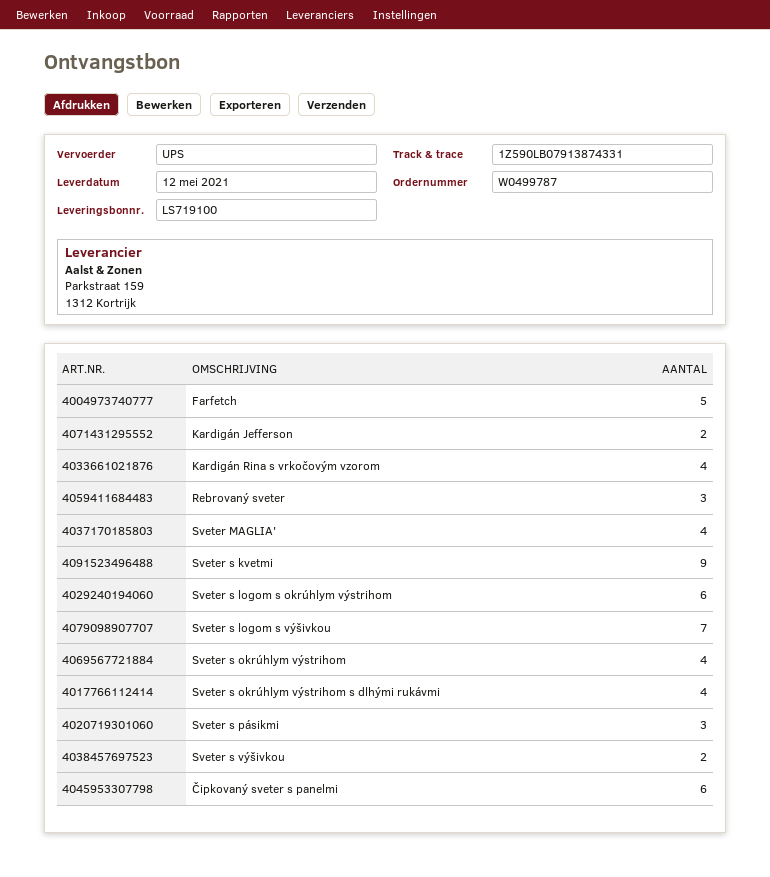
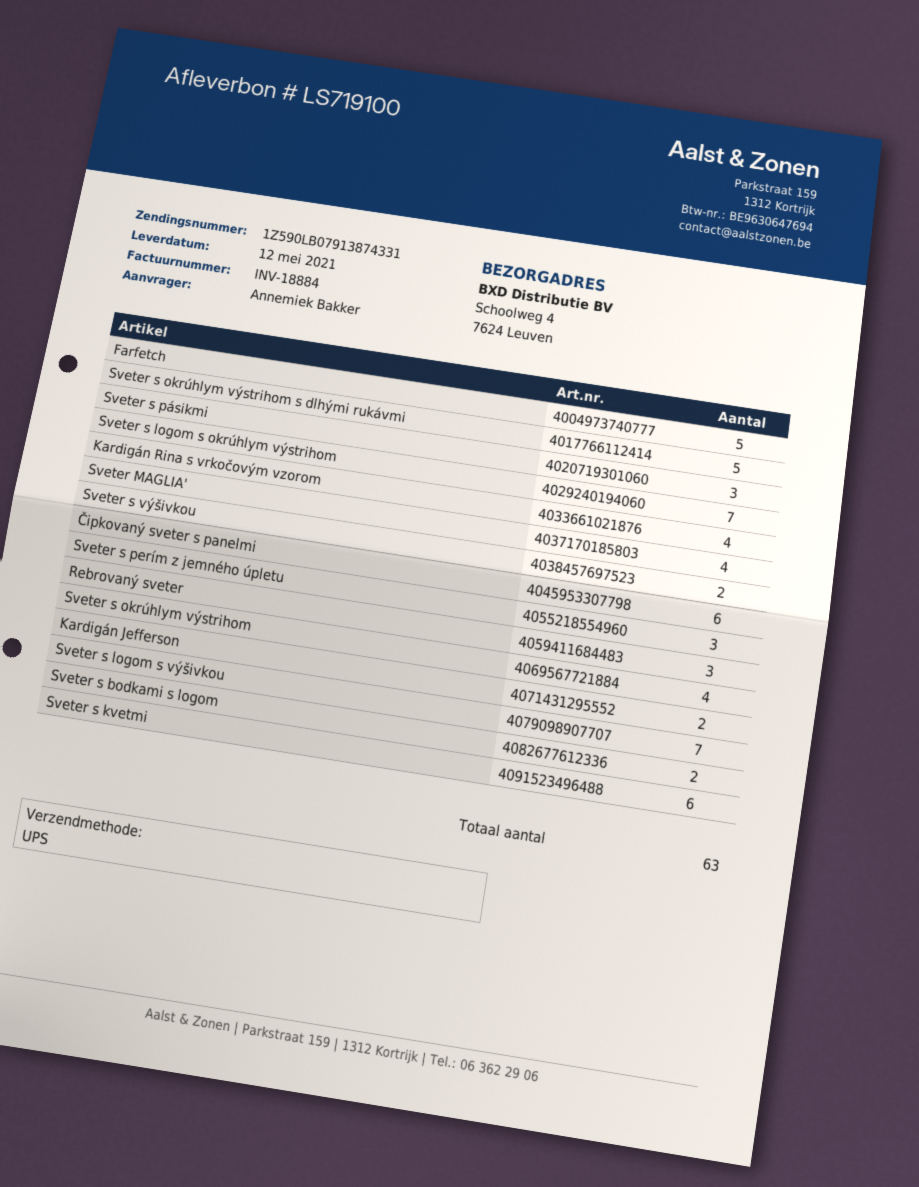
Sveter s kvetmi: 9 -> 6
Sveter s logom s okrúhlym výstrihom: 6 -> 7
Sveter s okrúhlym výstrihom s dlhými rukávmi: 4 -> 5
Sveter s perím z jemného úpletu: none -> 3
Sveter s bodkami s logom: none -> 2

